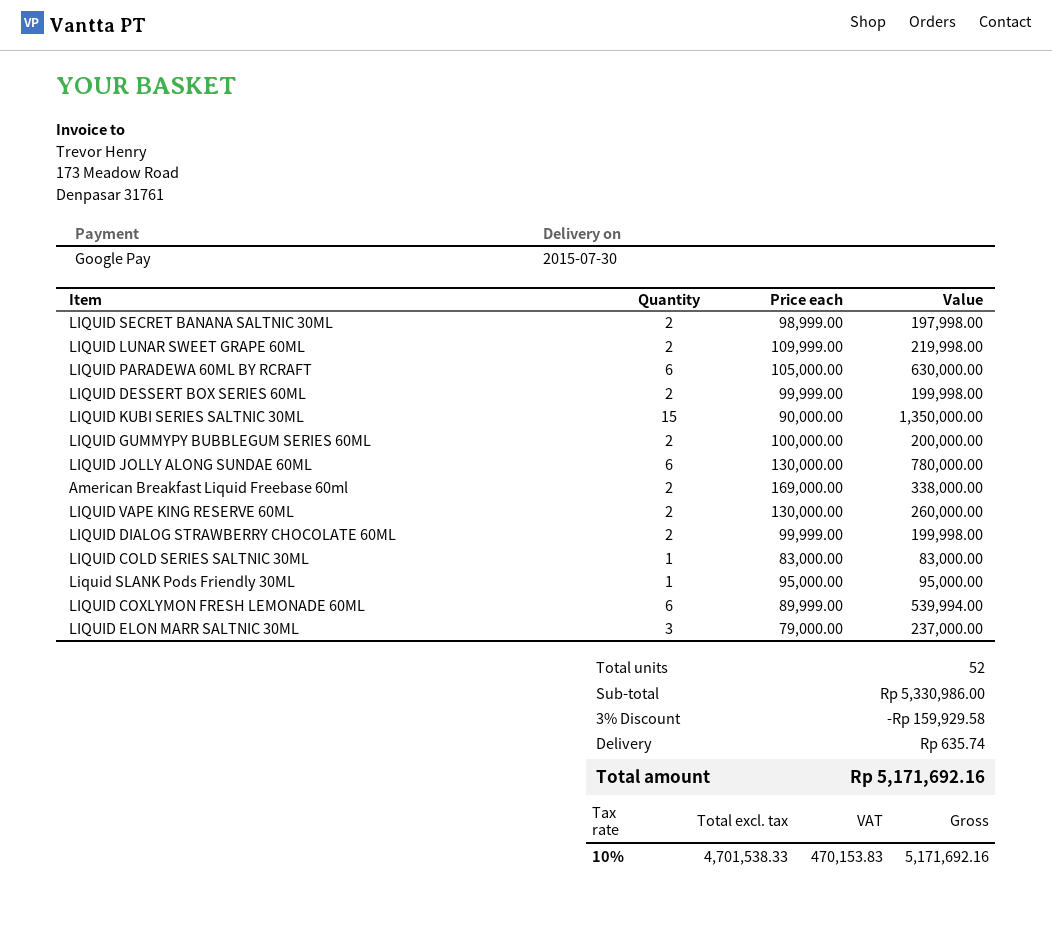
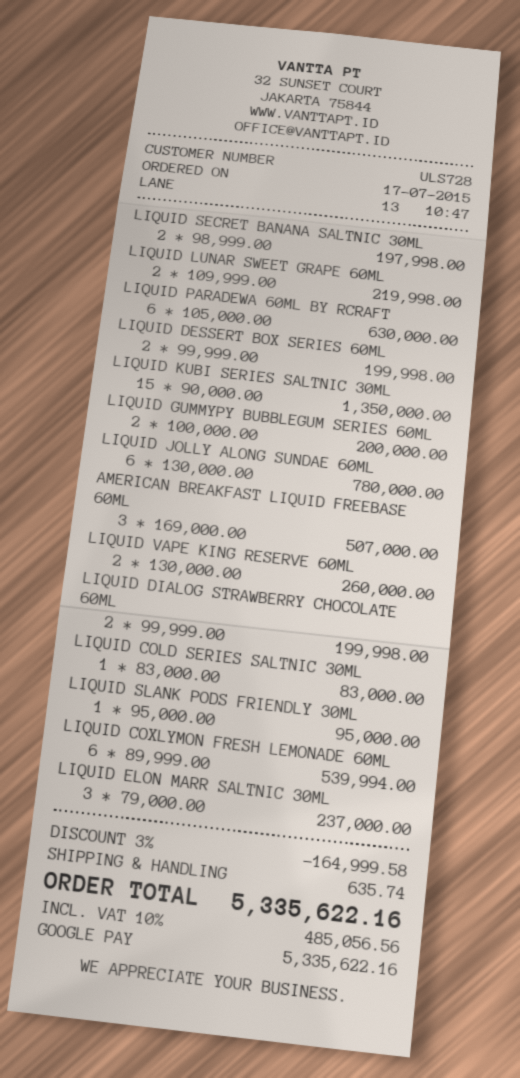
American Breakfast Liquid Freebase 60ml: 2 x 169000.00 = 338000.00 -> 3 x 169000.00 = 507000.00
discount: 3% = 159929.58 -> 3% = 164999.58
tax: 10% = 470153.83 -> 10% = 485056.56
total: 5171692.16 -> 5335622.16

